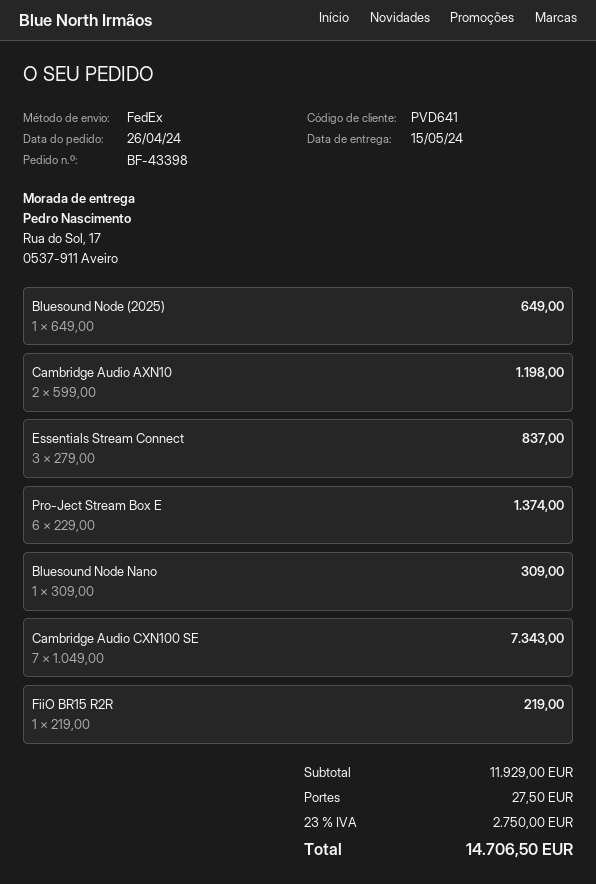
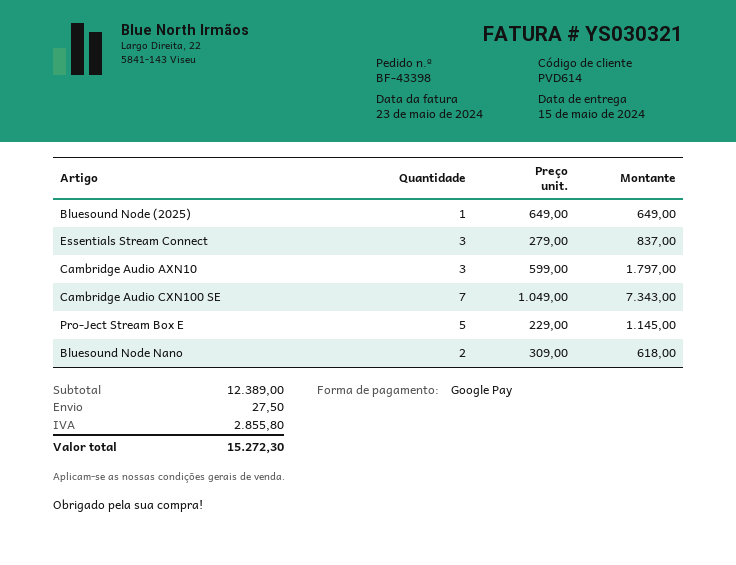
customer number: PVD641 -> PVD614
Cambridge Audio AXN10: 2 x 599.00 = 1198.00 -> 3 x 599.00 = 1797.00
Pro-Ject Stream Box E: 6 x 229.00 = 1374.00 -> 5 x 229.00 = 1145.00
Bluesound Node Nano: 1 x 309.00 = 309.00 -> 2 x 309.00 = 618.00
FiiO BR15 R2R: 1 x 219.00 = 219.00 -> none
subtotal: 11929.00 -> 12389.00
tax: 2750.00 -> 2855.80
total: 14706.50 -> 15272.30

